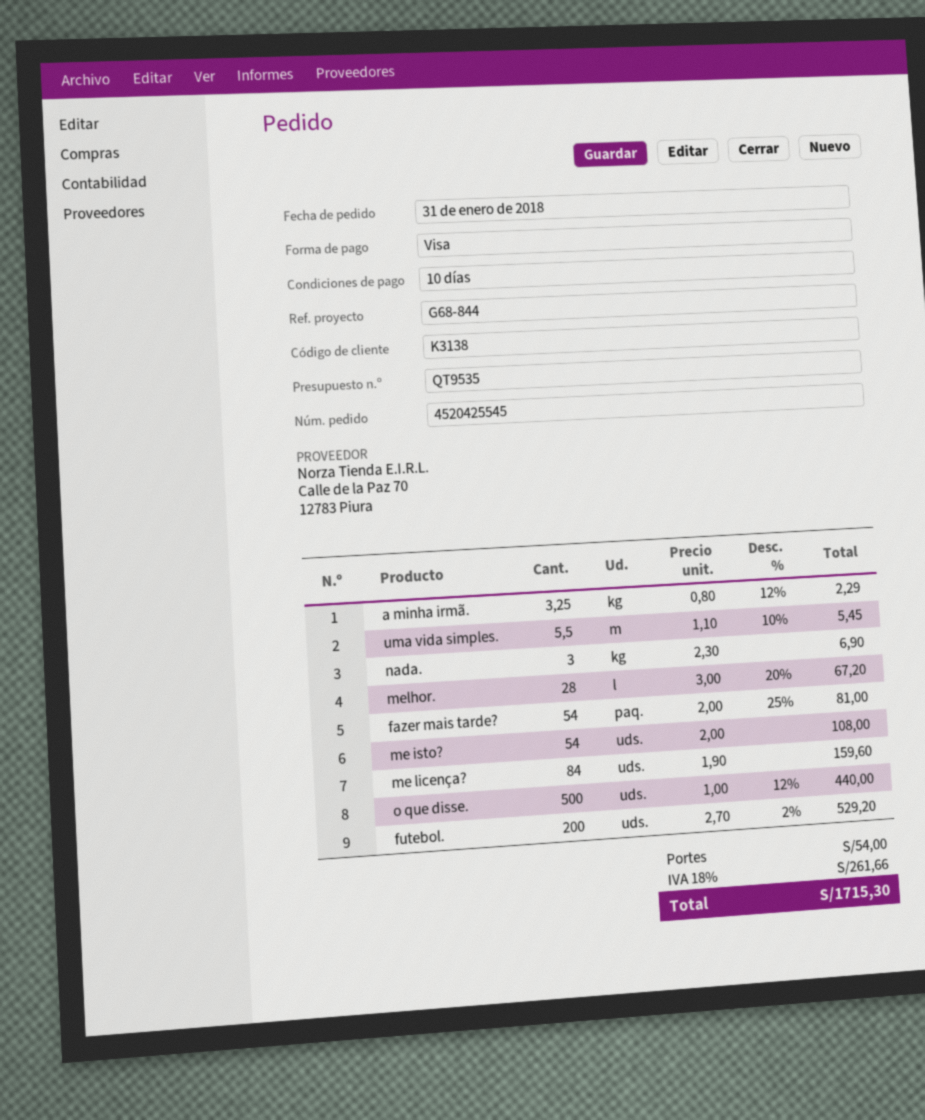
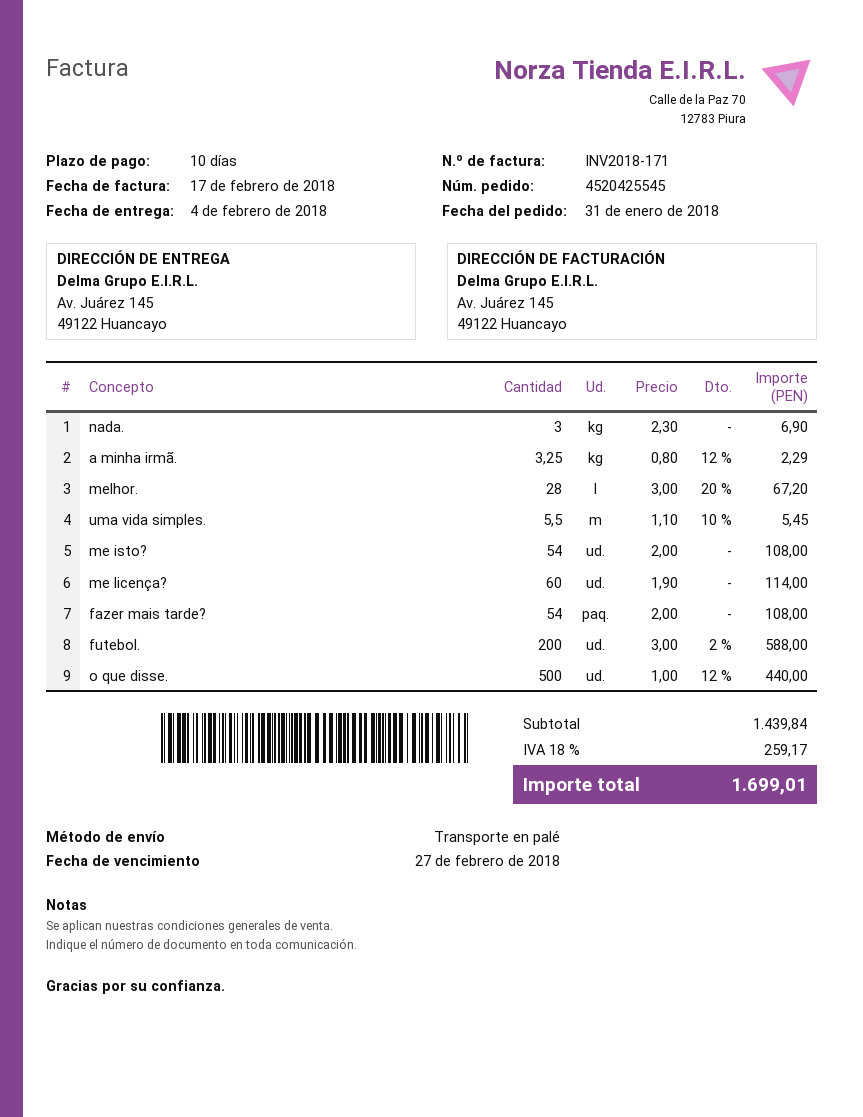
fazer mais tarde?: 54 x 2.00 - 25% = 81.00 -> 54 x 2.00 = 108.00
me licença?: 84 x 1.90 = 159.60 -> 60 x 1.90 = 114.00
futebol.: 200 x 2.70 - 2% = 529.20 -> 200 x 3.00 - 2% = 588.00
shipping: 54.00 -> none
tax: 18% = 261.66 -> 18% = 259.17
total: 1715.30 -> 1699.01

